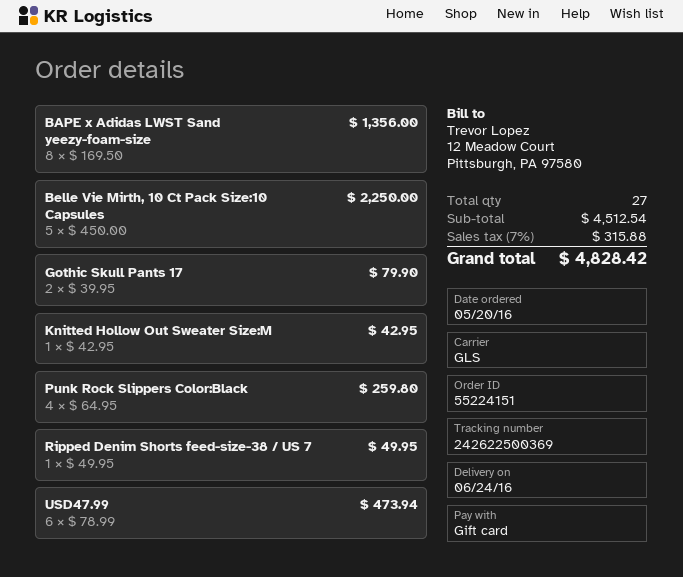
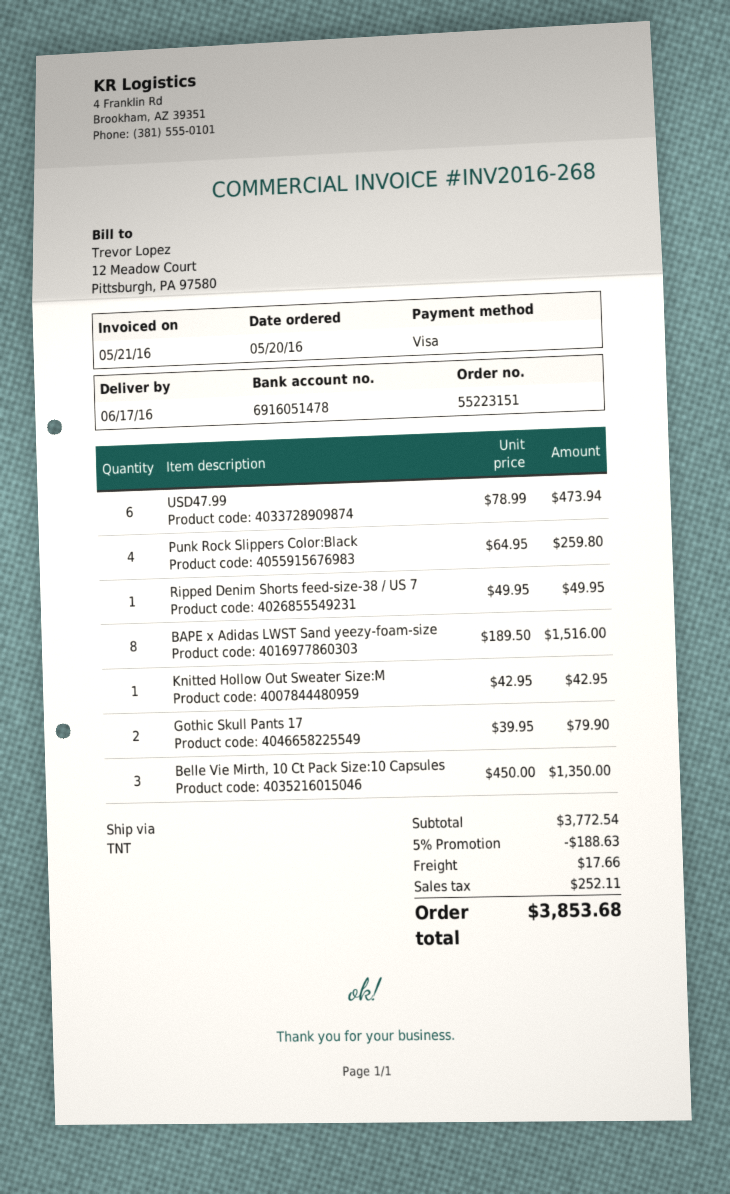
order number: 55224151 -> 55223151
delivery date: 2016-06-24 -> 2016-06-17
payment method: gift card -> Visa
shipping method: GLS -> TNT
BAPE x Adidas LWST Sand yeezy-foam-size: 8 x 169.50 = 1356.00 -> 8 x 189.50 = 1516.00
Belle Vie Mirth, 10 Ct Pack Size:10 Capsules: 5 x 450.00 = 2250.00 -> 3 x 450.00 = 1350.00
subtotal: 4512.54 -> 3772.54
discount: none -> 5% = 188.63
shipping: none -> 17.66
tax: 315.88 -> 252.11
total: 4828.42 -> 3853.68

